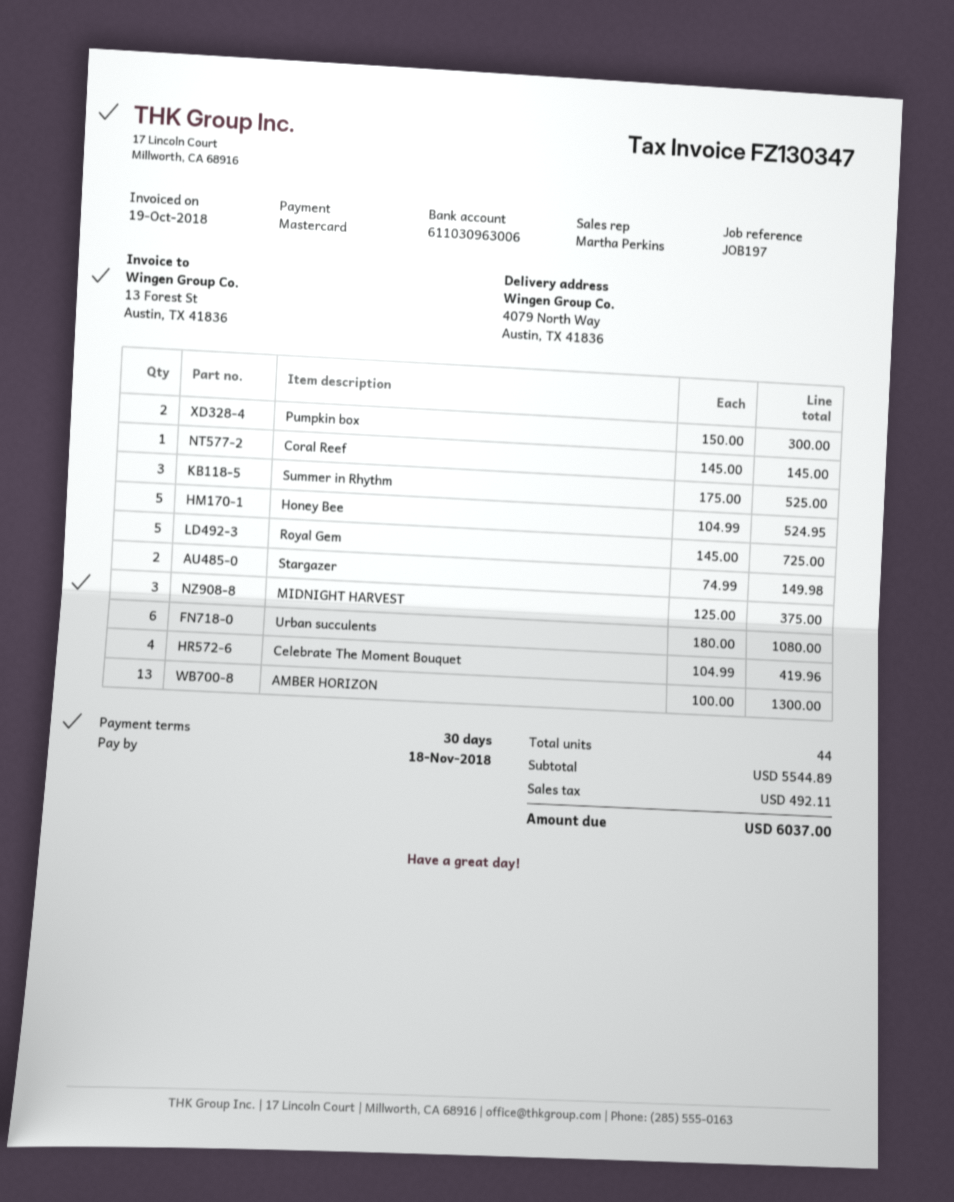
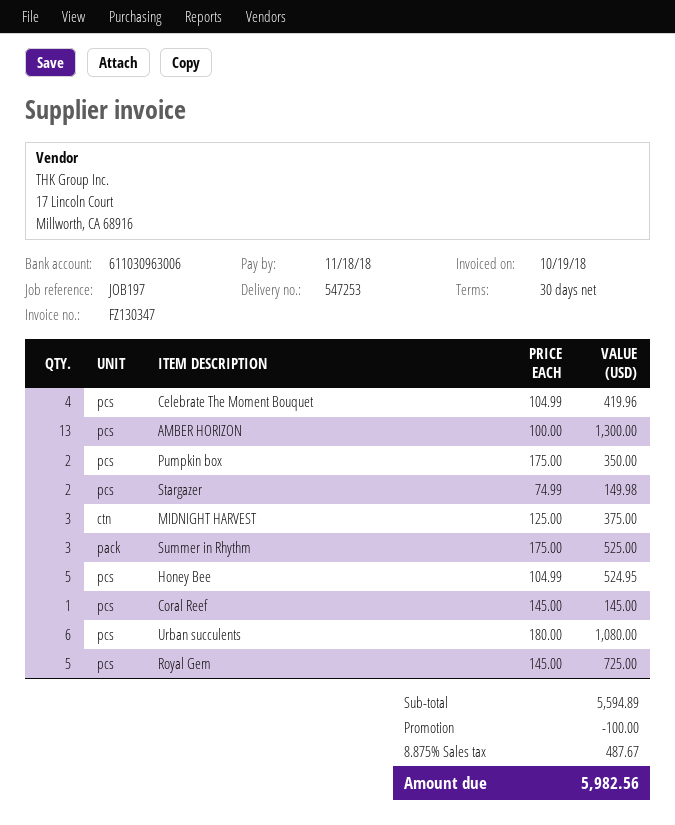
Pumpkin box: 2 x 150.00 = 300.00 -> 2 x 175.00 = 350.00
subtotal: 5544.89 -> 5594.89
discount: none -> 100.00
tax: 492.11 -> 487.67
total: 6037.00 -> 5982.56

